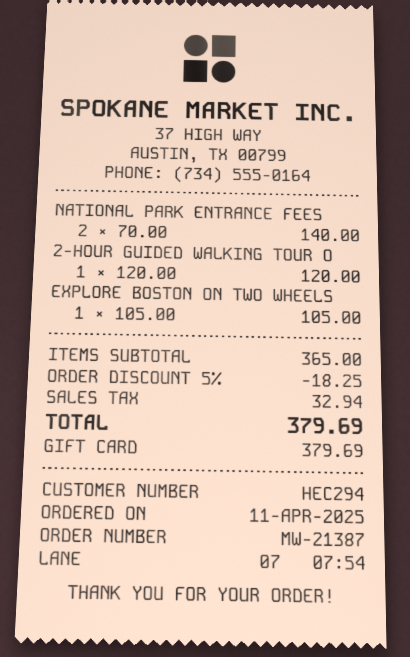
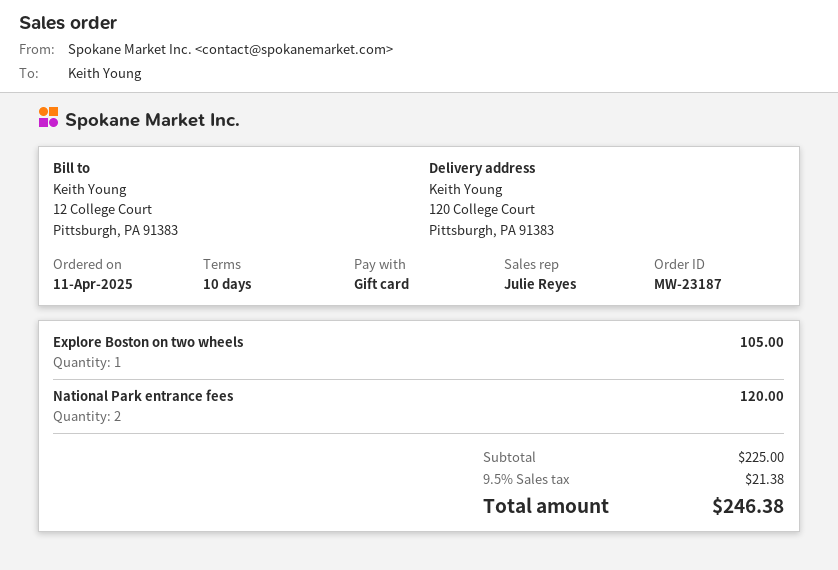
order number: MW-21387 -> MW-23187
NATIONAL PARK ENTRANCE FEES: 2 for 140.00 -> 2 for 120.00
2-HOUR GUIDED WALKING TOUR O: 1 for 120.00 -> none
subtotal: 365.00 -> 225.00
discount: 5% = 18.25 -> none
tax: 32.94 -> 21.38
total: 379.69 -> 246.38

